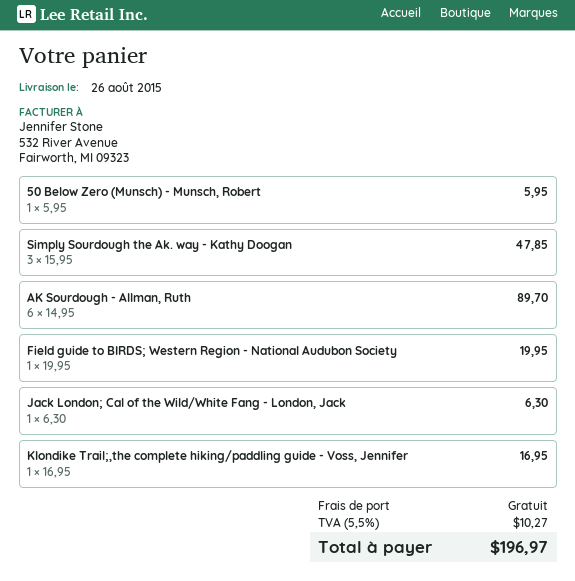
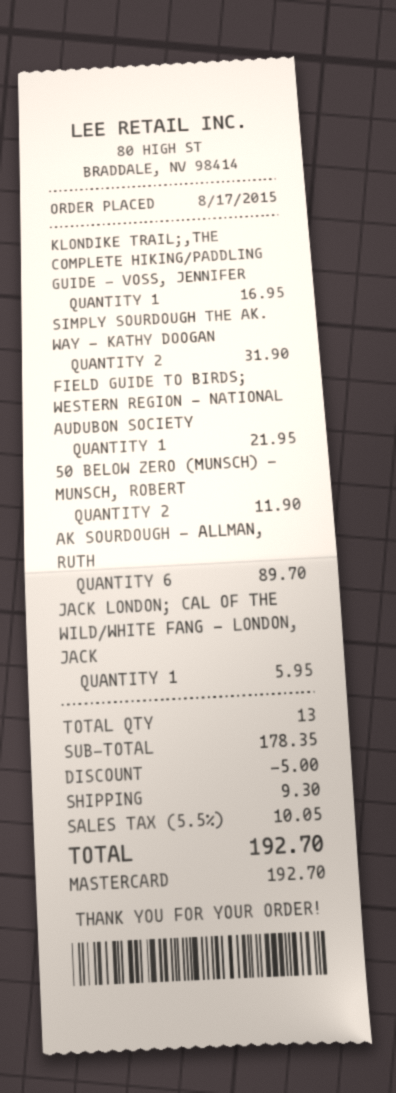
50 Below Zero (Munsch) - Munsch, Robert: 1 for 5.95 -> 2 for 11.90
Simply Sourdough the Ak. way - Kathy Doogan: 3 for 47.85 -> 2 for 31.90
Field guide to BIRDS; Western Region - National Audubon Society: 1 for 19.95 -> 1 for 21.95
Jack London; Cal of the Wild/White Fang - London, Jack: 1 for 6.30 -> 1 for 5.95
discount: none -> 5.00
shipping: 0.00 -> 9.30
tax: 5.5% = 10.27 -> 5.5% = 10.05
total: 196.97 -> 192.70

